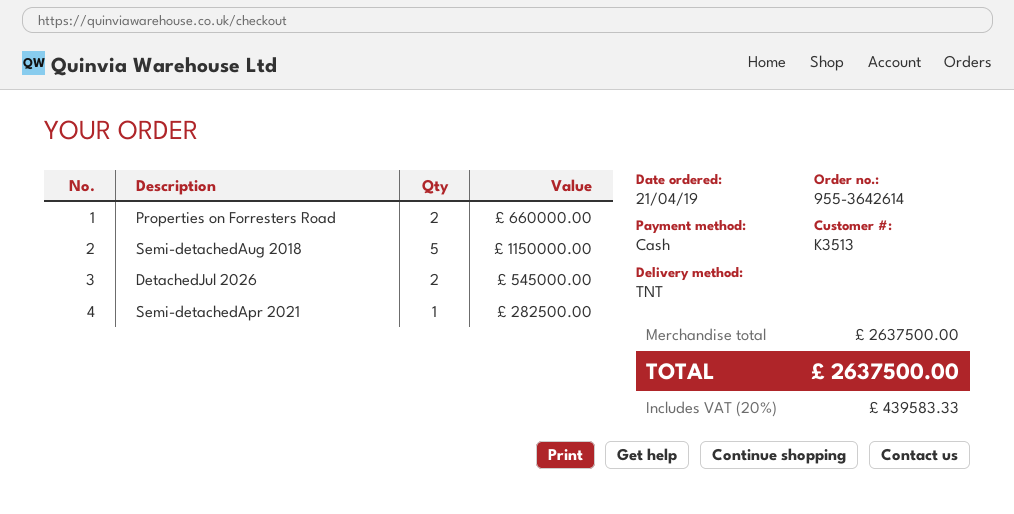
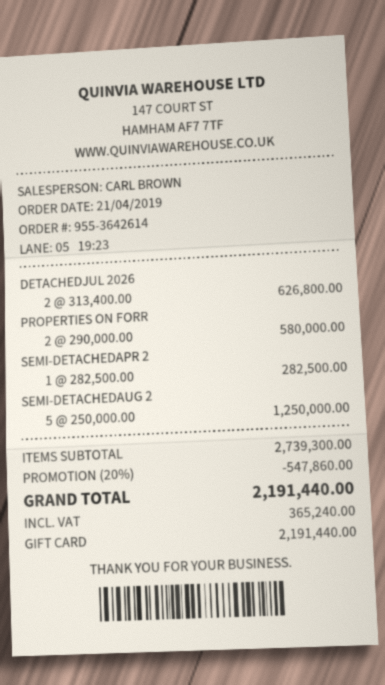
payment method: cash -> gift card
Properties on Forresters Road: 2 for 660000.00 -> 2 for 580000.00
Semi-detachedAug 2018: 5 for 1150000.00 -> 5 for 1250000.00
DetachedJul 2026: 2 for 545000.00 -> 2 for 626800.00
subtotal: 2637500.00 -> 2739300.00
discount: none -> 20% = 547860.00
tax: 439583.33 -> 365240.00
total: 2637500.00 -> 2191440.00

